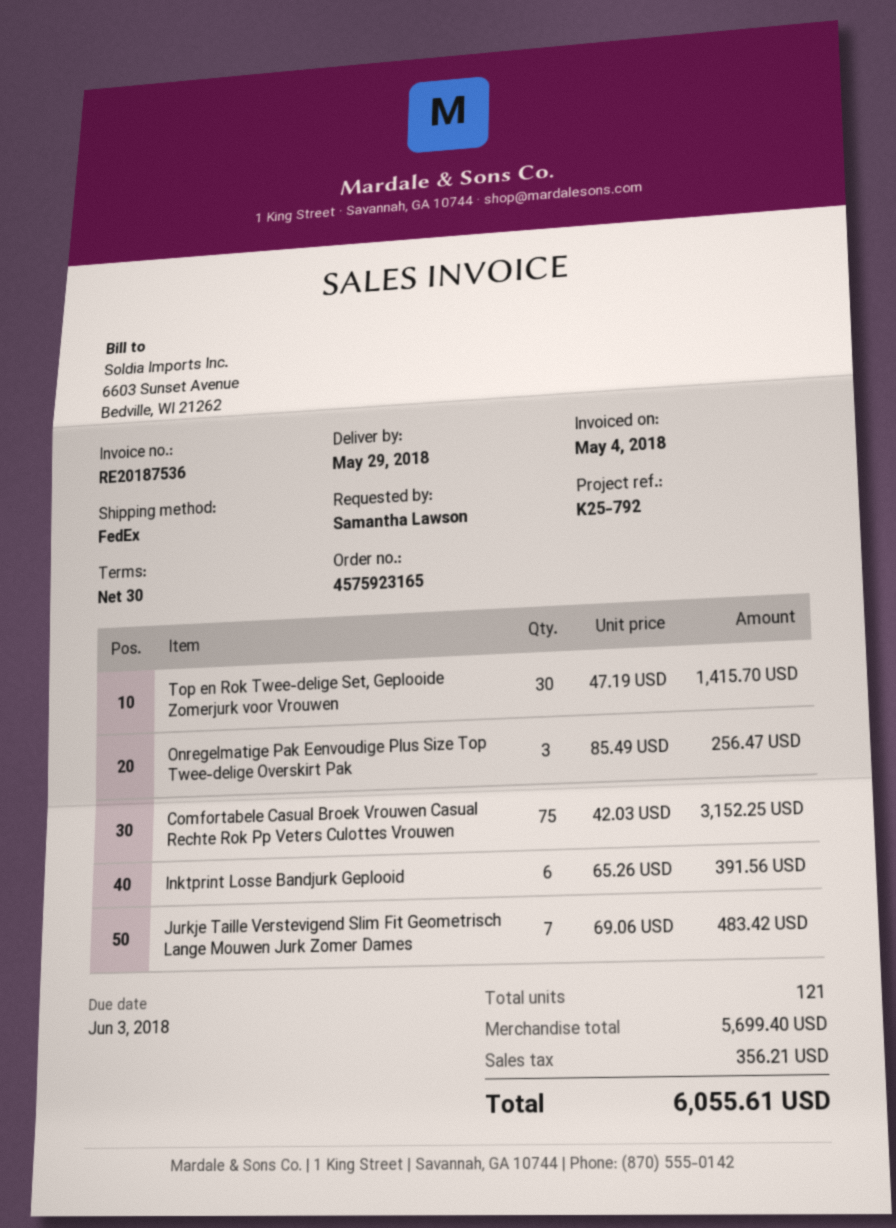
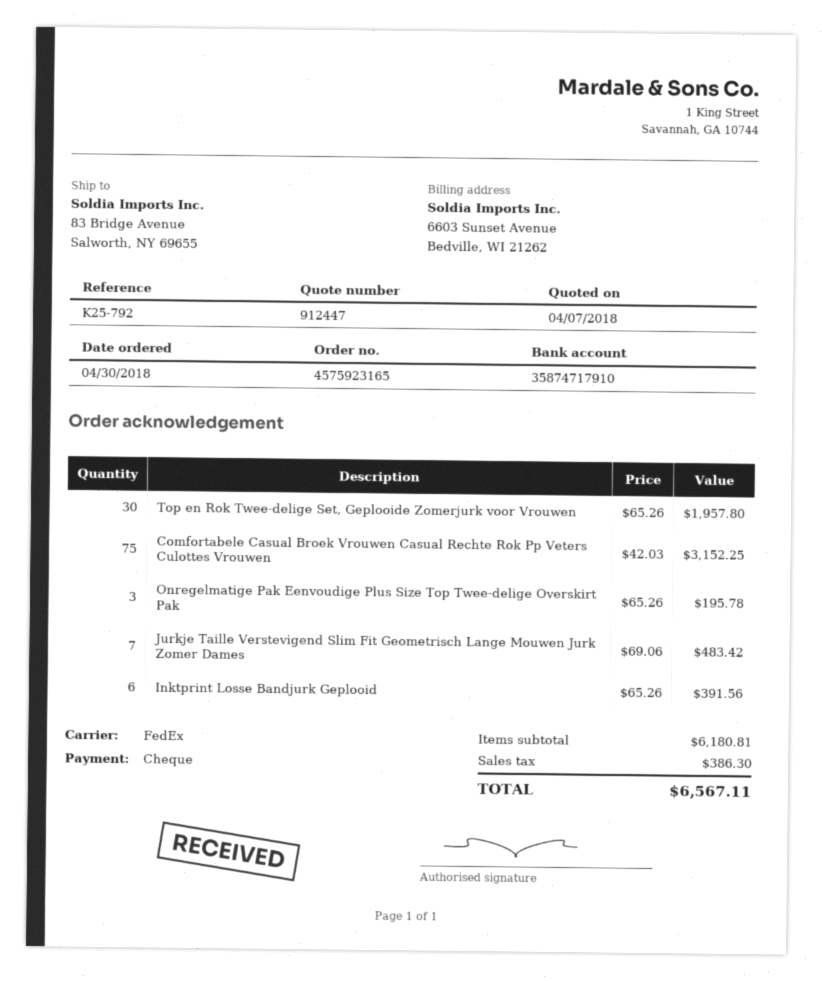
Top en Rok Twee-delige Set, Geplooide Zomerjurk voor Vrouwen: 30 x 47.19 = 1415.70 -> 30 x 65.26 = 1957.80
Onregelmatige Pak Eenvoudige Plus Size Top Twee-delige Overskirt Pak: 3 x 85.49 = 256.47 -> 3 x 65.26 = 195.78
subtotal: 5699.40 -> 6180.81
tax: 356.21 -> 386.30
total: 6055.61 -> 6567.11

